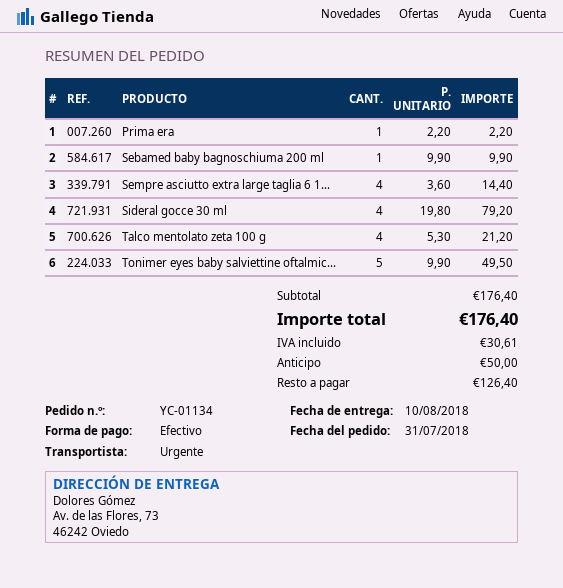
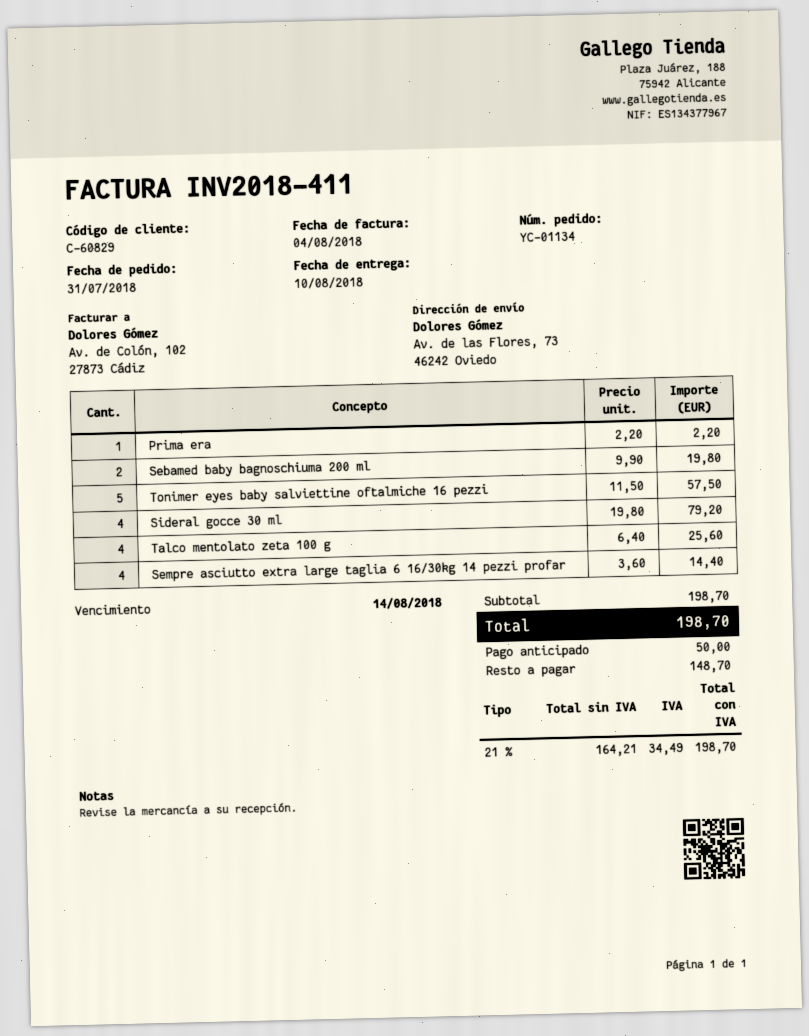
Sebamed baby bagnoschiuma 200 ml: 1 x 9.90 = 9.90 -> 2 x 9.90 = 19.80
Talco mentolato zeta 100 g: 4 x 5.30 = 21.20 -> 4 x 6.40 = 25.60
Tonimer eyes baby salviettine oftalmic...: 5 x 9.90 = 49.50 -> 5 x 11.50 = 57.50
subtotal: 176.40 -> 198.70
tax: 30.61 -> 34.49
total: 176.40 -> 198.70
balance: 126.40 -> 148.70

